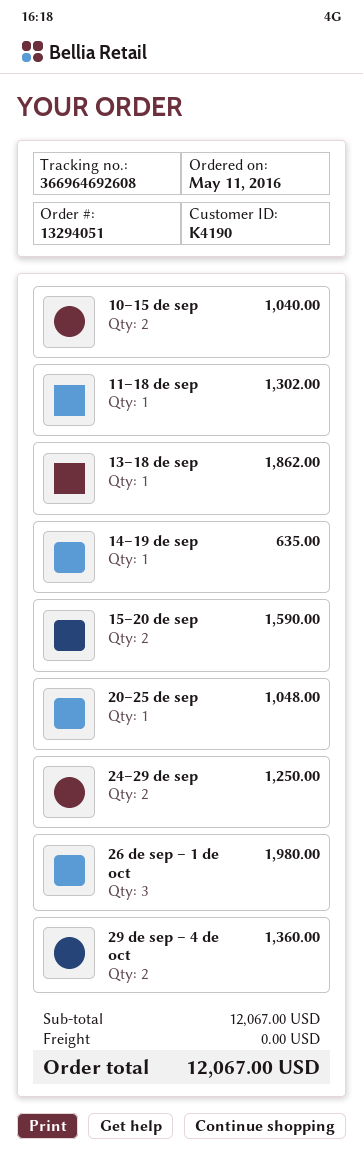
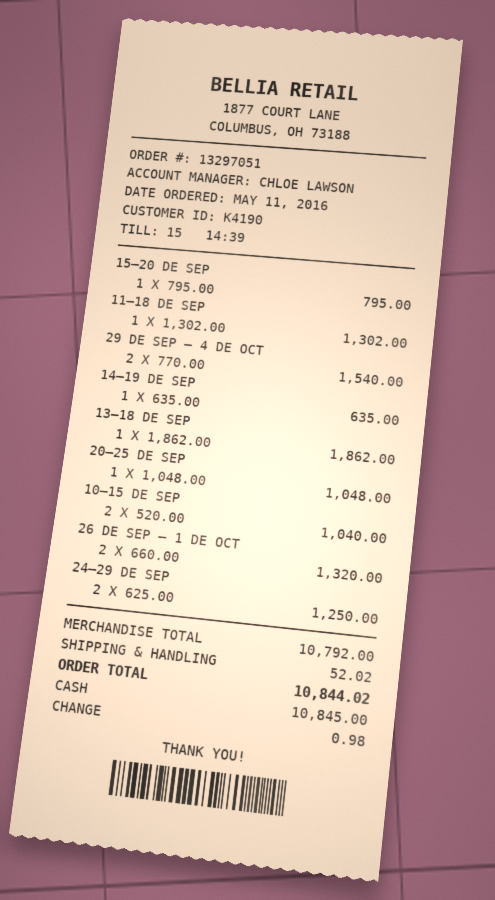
order number: 13294051 -> 13297051
15–20 de sep: 2 for 1590.00 -> 1 for 795.00
26 de sep – 1 de oct: 3 for 1980.00 -> 2 for 1320.00
29 de sep – 4 de oct: 2 for 1360.00 -> 2 for 1540.00
subtotal: 12067.00 -> 10792.00
shipping: 0.00 -> 52.02
total: 12067.00 -> 10844.02

